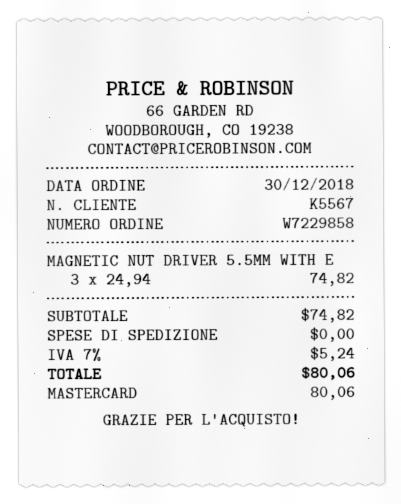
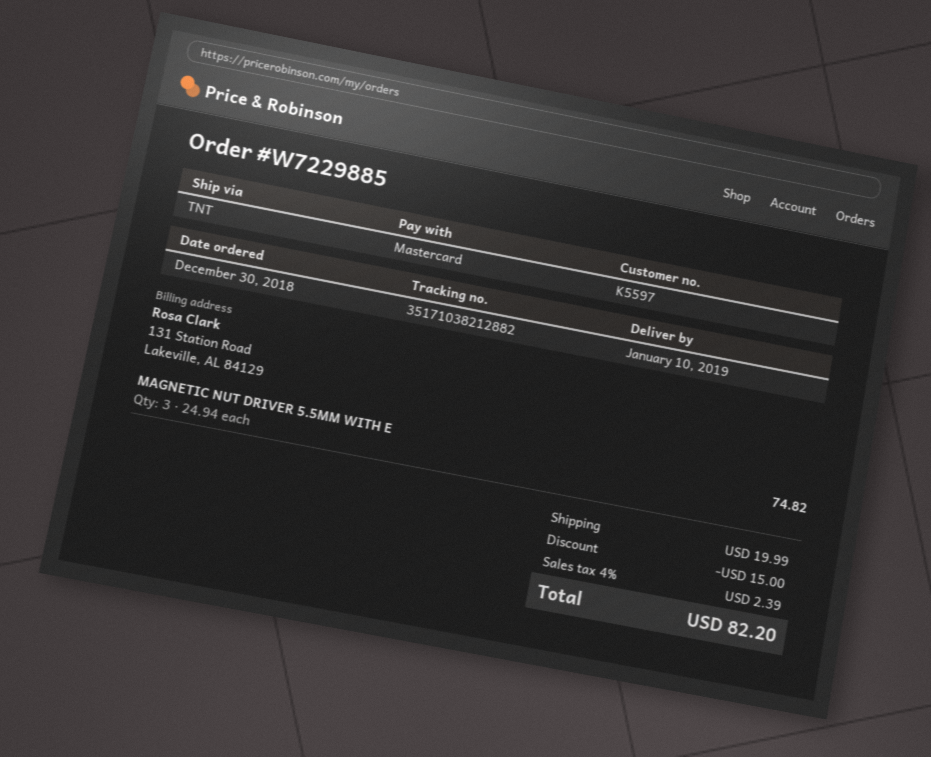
order number: W7229858 -> W7229885
customer number: K5567 -> K5597
discount: none -> 15.00
shipping: 0.00 -> 19.99
tax: 7% = 5.24 -> 4% = 2.39
total: 80.06 -> 82.20

